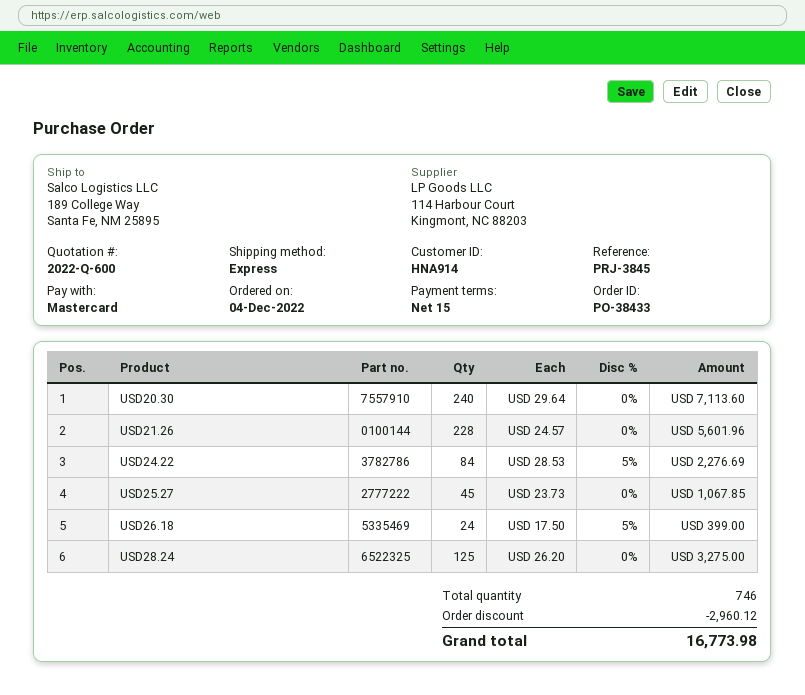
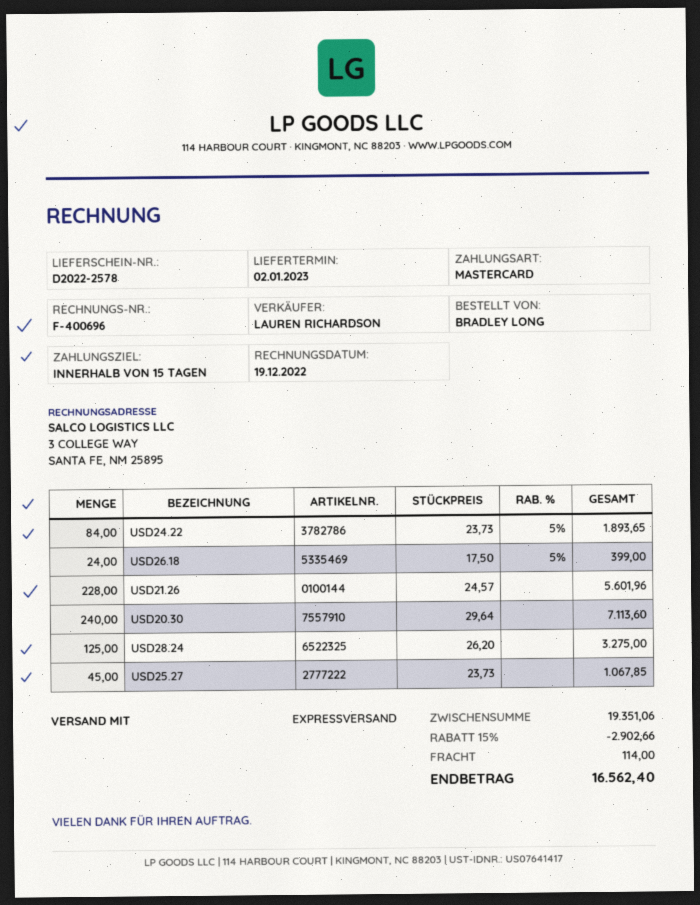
USD24.22: 84 x 28.53 - 5% = 2276.69 -> 84 x 23.73 - 5% = 1893.65
discount: 2960.12 -> 2902.66
shipping: none -> 114.00
total: 16773.98 -> 16562.40

